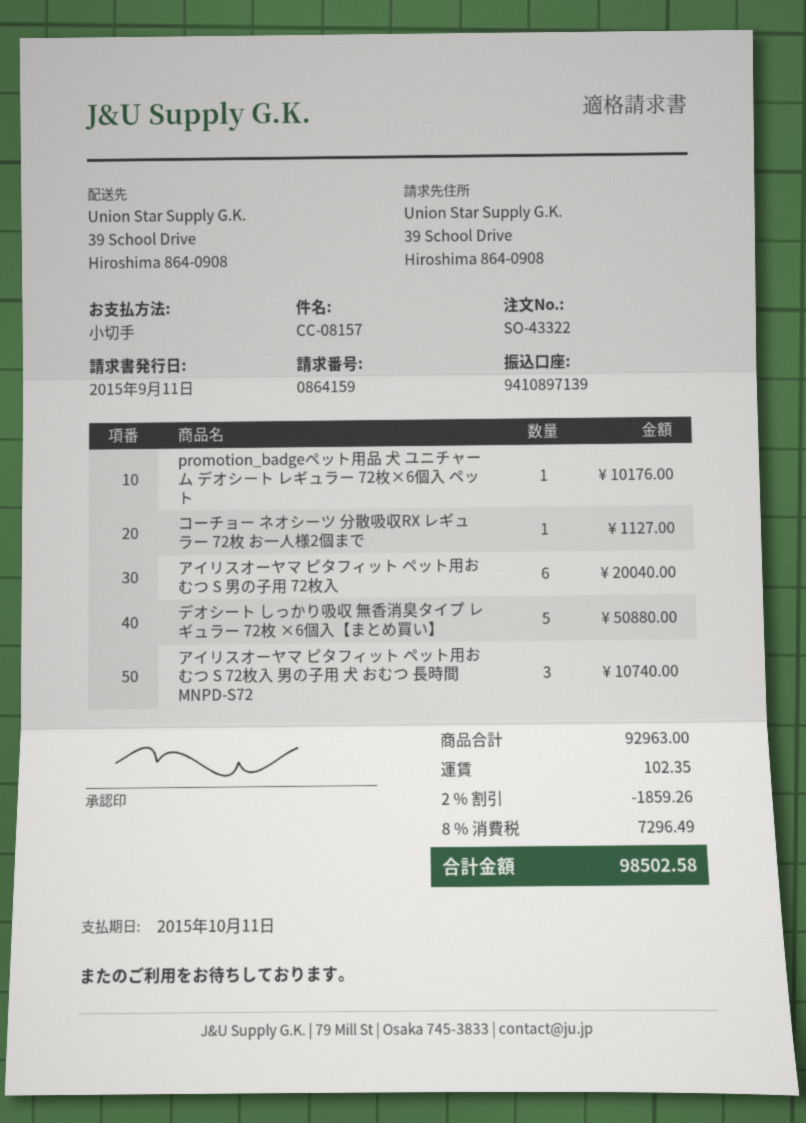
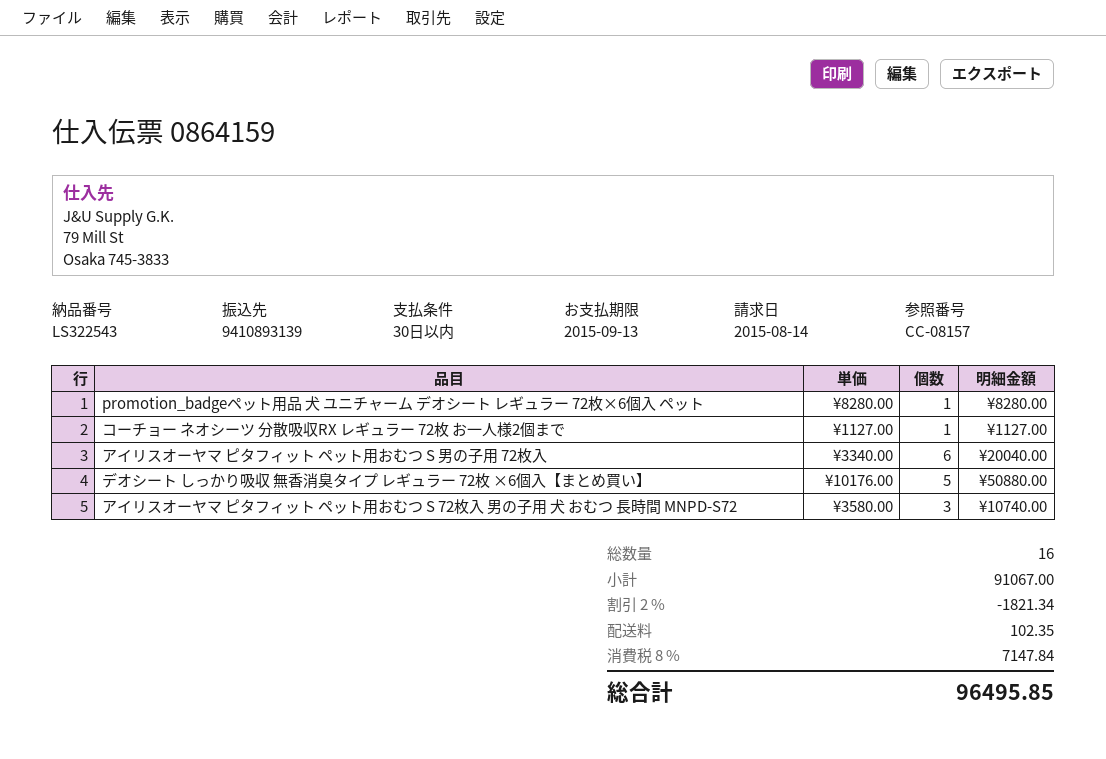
invoice date: 2015-09-11 -> 2015-08-14
due date: 2015-10-11 -> 2015-09-13
bank account: 9410897139 -> 9410893139
promotion_badgeペット用品 犬 ユニチャーム デオシート レギュラー 72枚×6個入 ペット: 1 for 10176.00 -> 1 for 8280.00
subtotal: 92963.00 -> 91067.00
discount: 2% = 1859.26 -> 2% = 1821.34
tax: 8% = 7296.49 -> 8% = 7147.84
total: 98502.58 -> 96495.85

